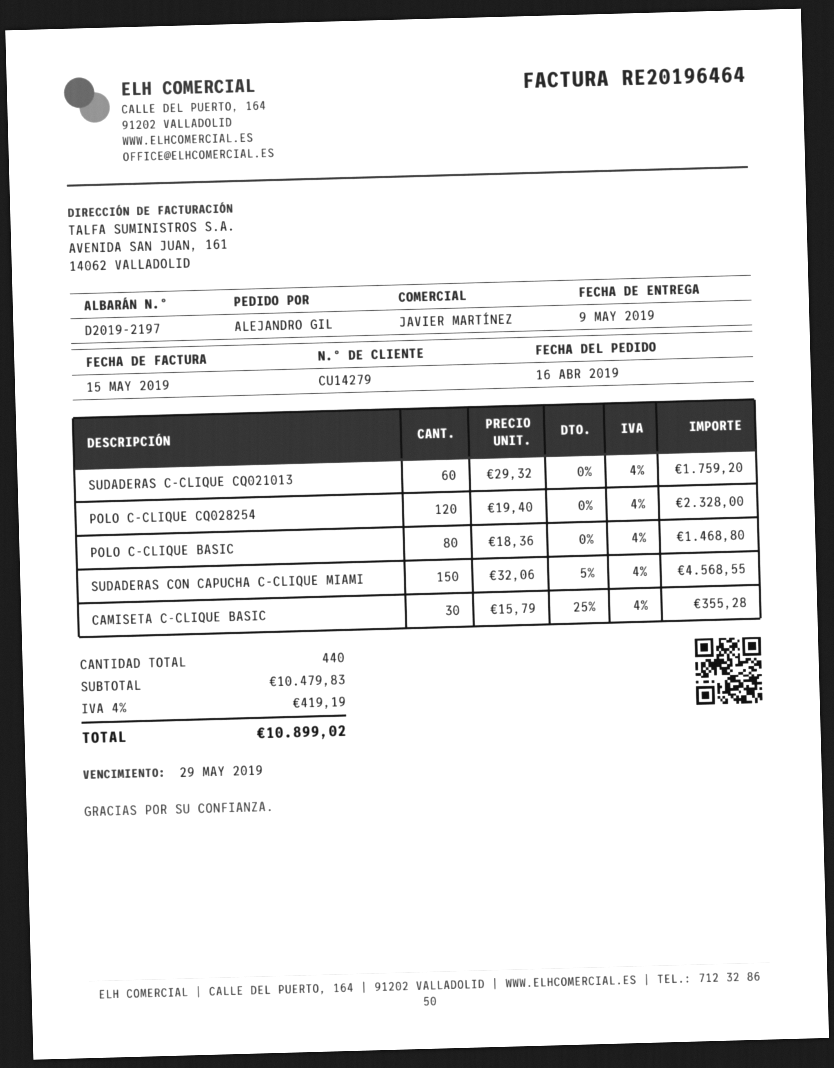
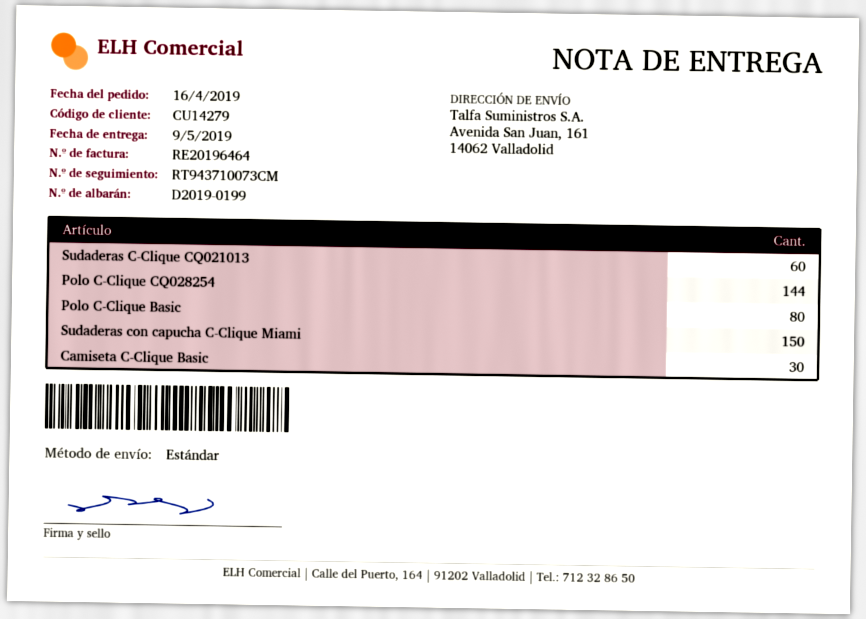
delivery note number: D2019-2197 -> D2019-0199
POLO C-CLIQUE CQ028254: 120 -> 144

